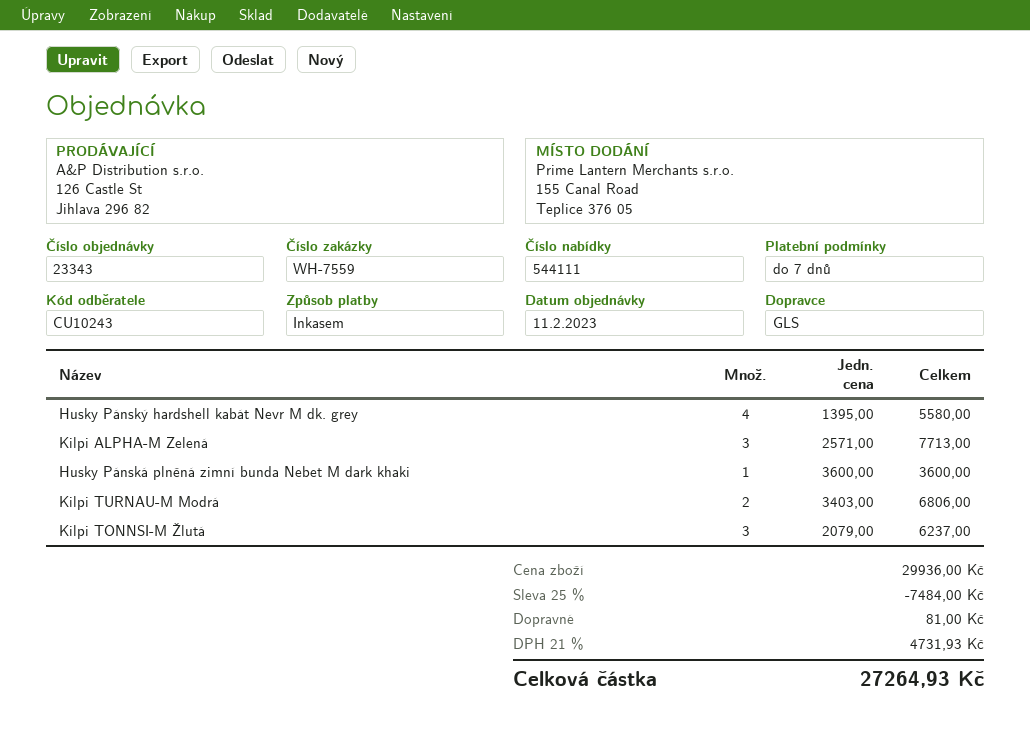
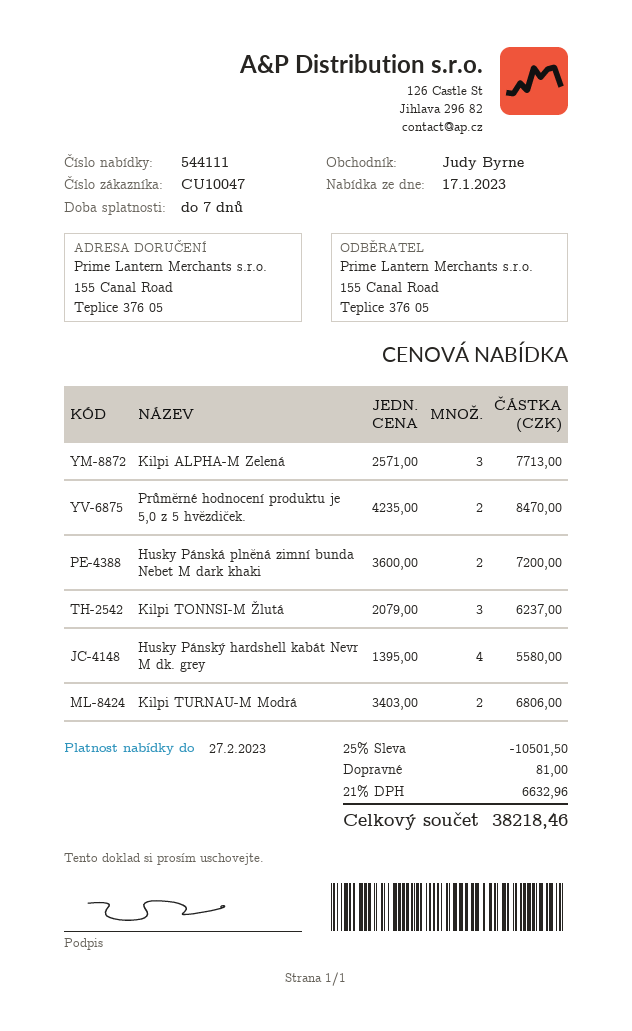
customer number: CU10243 -> CU10047
Husky Pánská plněná zimní bunda Nebet M dark khaki: 1 x 3600.00 = 3600.00 -> 2 x 3600.00 = 7200.00
Průměrné hodnocení produktu je 5,0 z 5 hvězdiček.: none -> 2 x 4235.00 = 8470.00
discount: 25% = 7484.00 -> 25% = 10501.50
tax: 21% = 4731.93 -> 21% = 6632.96
total: 27264.93 -> 38218.46

